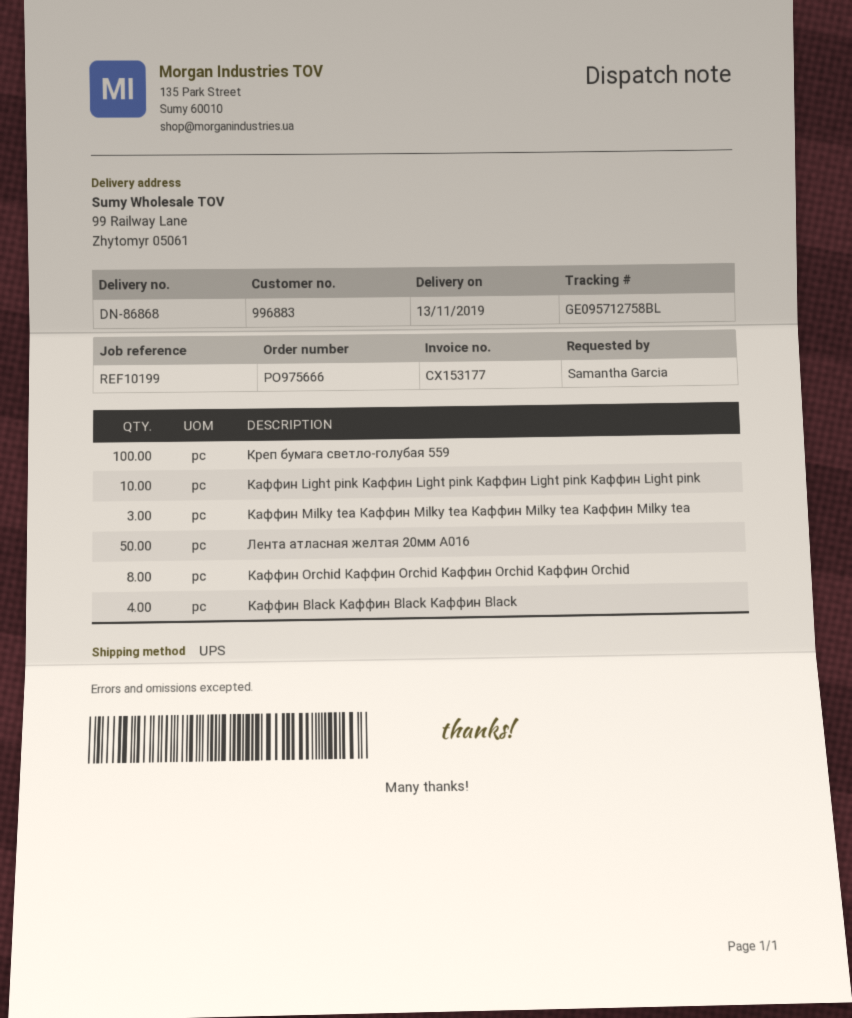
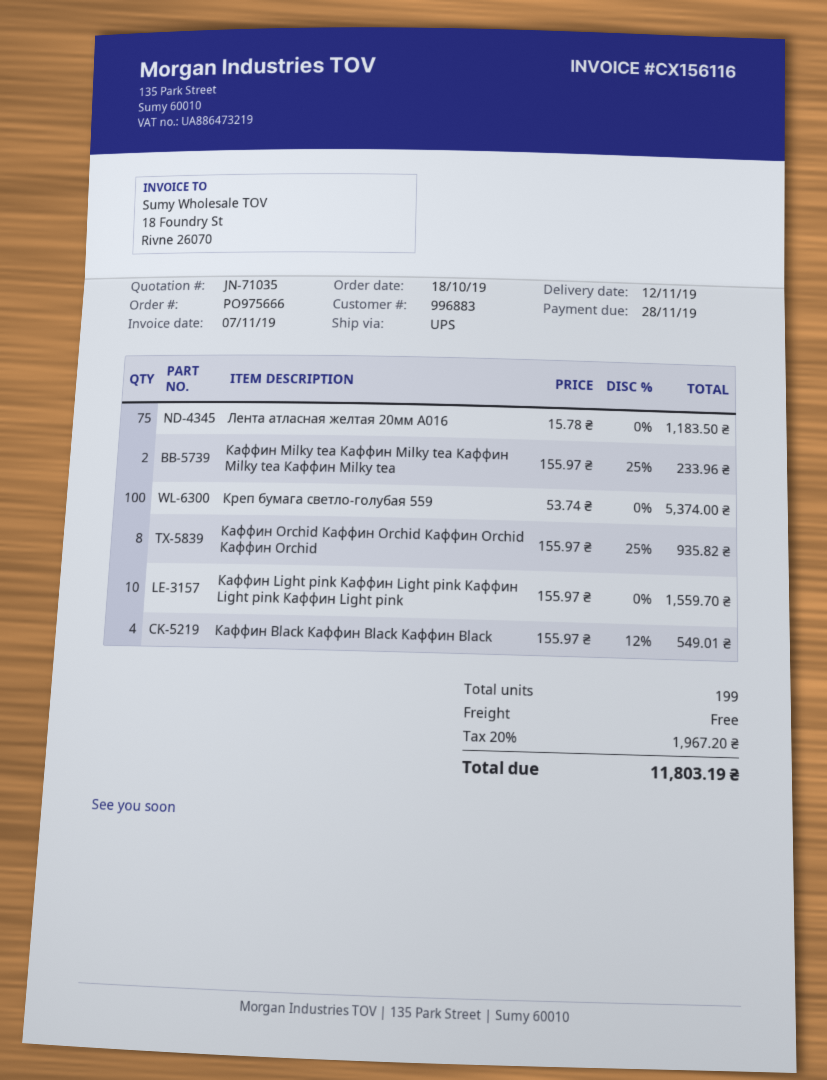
delivery date: 2019-11-13 -> 2019-11-12
invoice number: CX153177 -> CX156116
Каффин Milky tea Каффин Milky tea Каффин Milky tea Каффин Milky tea: 3 -> 2
Лента атласная желтая 20мм А016: 50 -> 75

